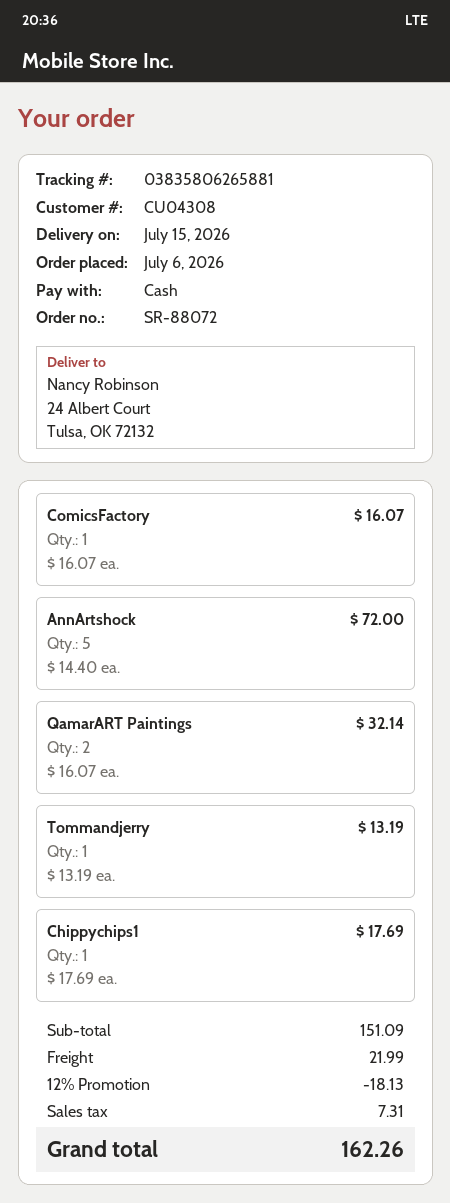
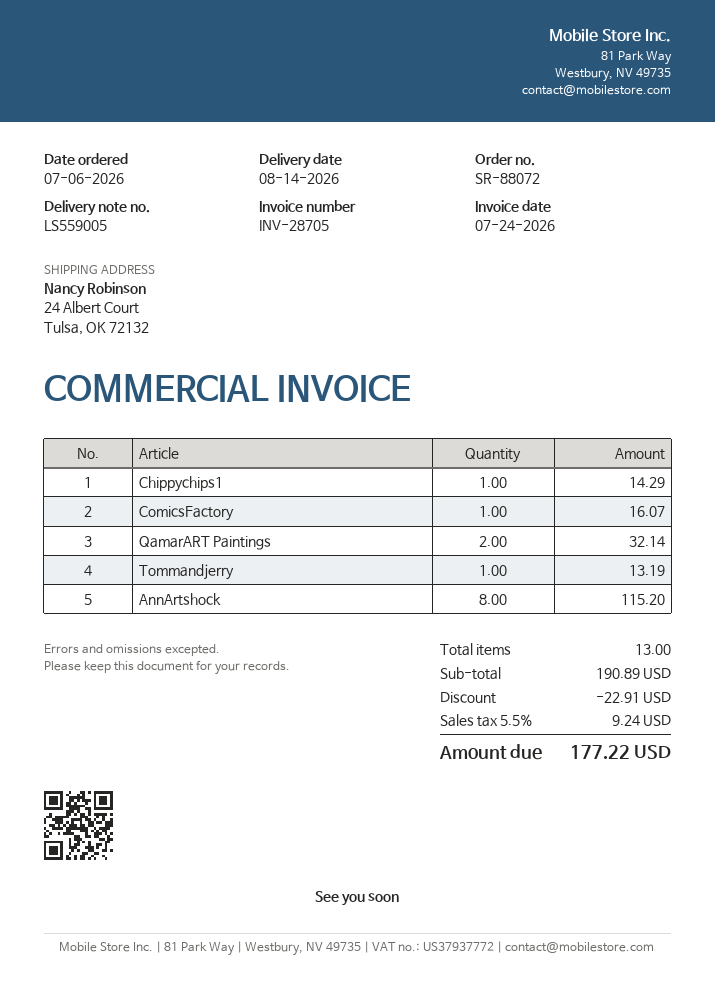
delivery date: 2026-07-15 -> 2026-08-14
AnnArtshock: 5 for 72.00 -> 8 for 115.20
Chippychips1: 1 for 17.69 -> 1 for 14.29
subtotal: 151.09 -> 190.89
discount: 18.13 -> 22.91
shipping: 21.99 -> none
tax: 7.31 -> 9.24
total: 162.26 -> 177.22

